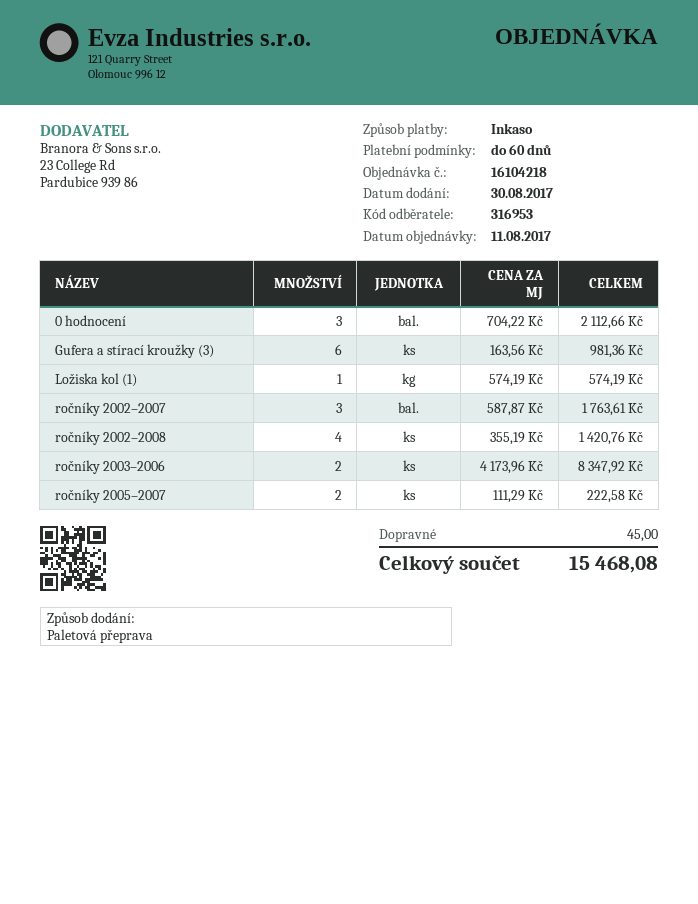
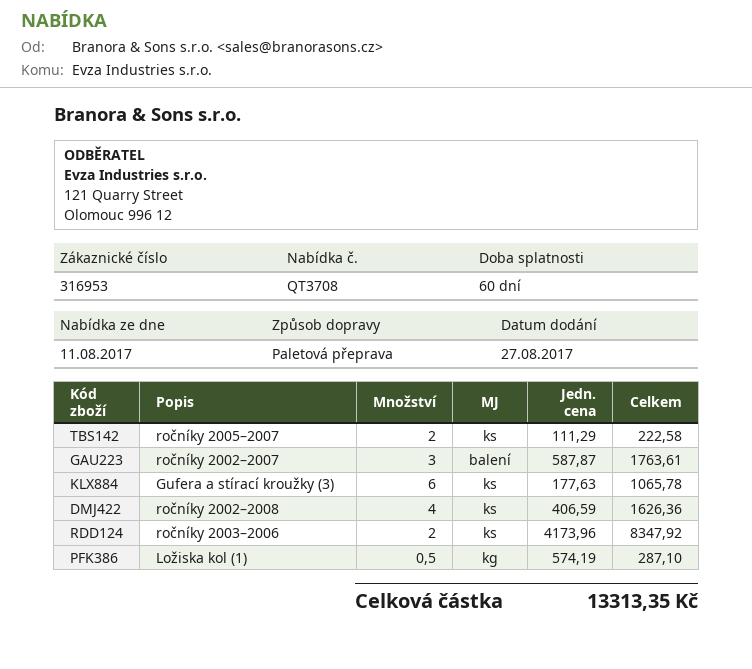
delivery date: 2017-08-30 -> 2017-08-27
0 hodnocení: 3 x 704.22 = 2112.66 -> none
Gufera a stírací kroužky (3): 6 x 163.56 = 981.36 -> 6 x 177.63 = 1065.78
Ložiska kol (1): 1 x 574.19 = 574.19 -> 0.5 x 574.19 = 287.10
ročníky 2002–2008: 4 x 355.19 = 1420.76 -> 4 x 406.59 = 1626.36
shipping: 45.00 -> none
total: 15468.08 -> 13313.35

